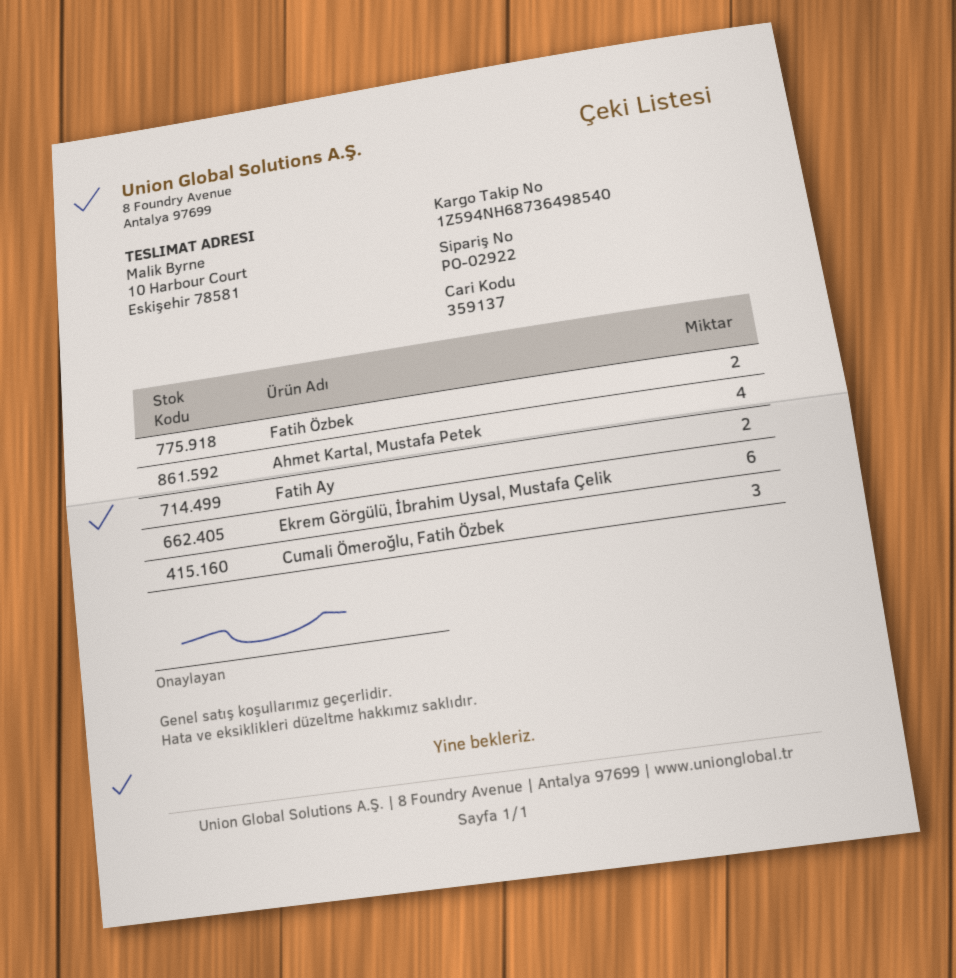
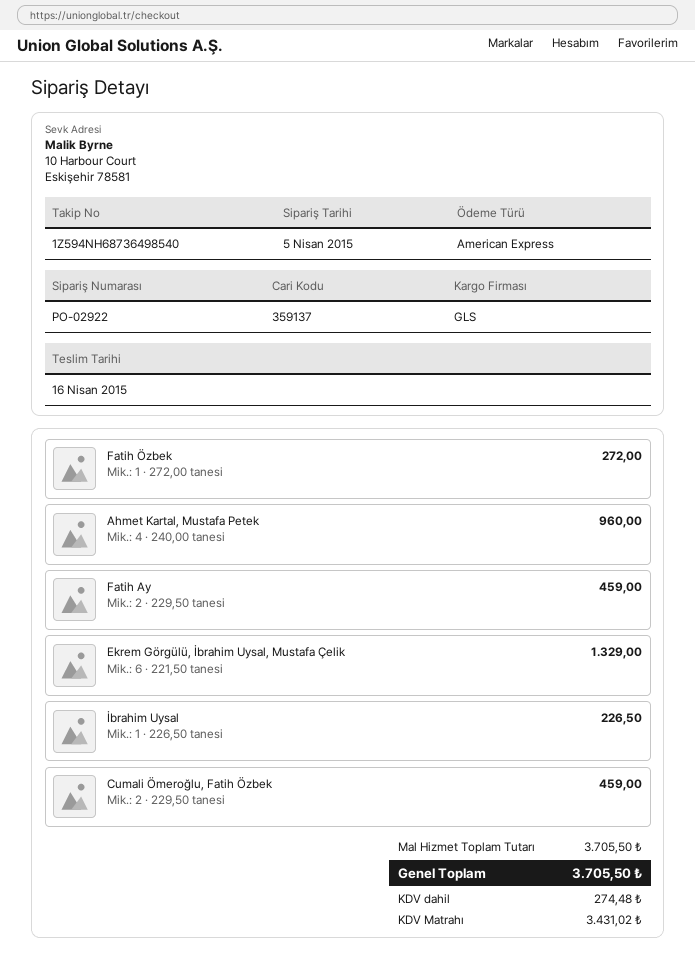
Fatih Özbek: 2 -> 1
Cumali Ömeroğlu, Fatih Özbek: 3 -> 2
İbrahim Uysal: none -> 1

